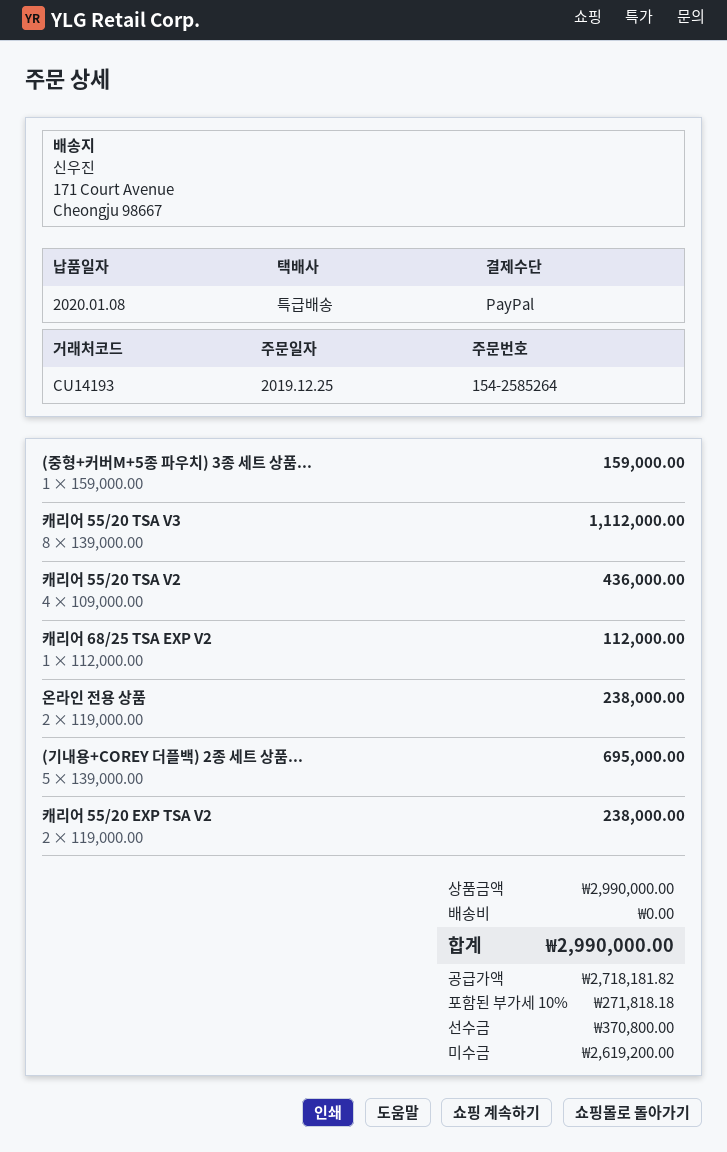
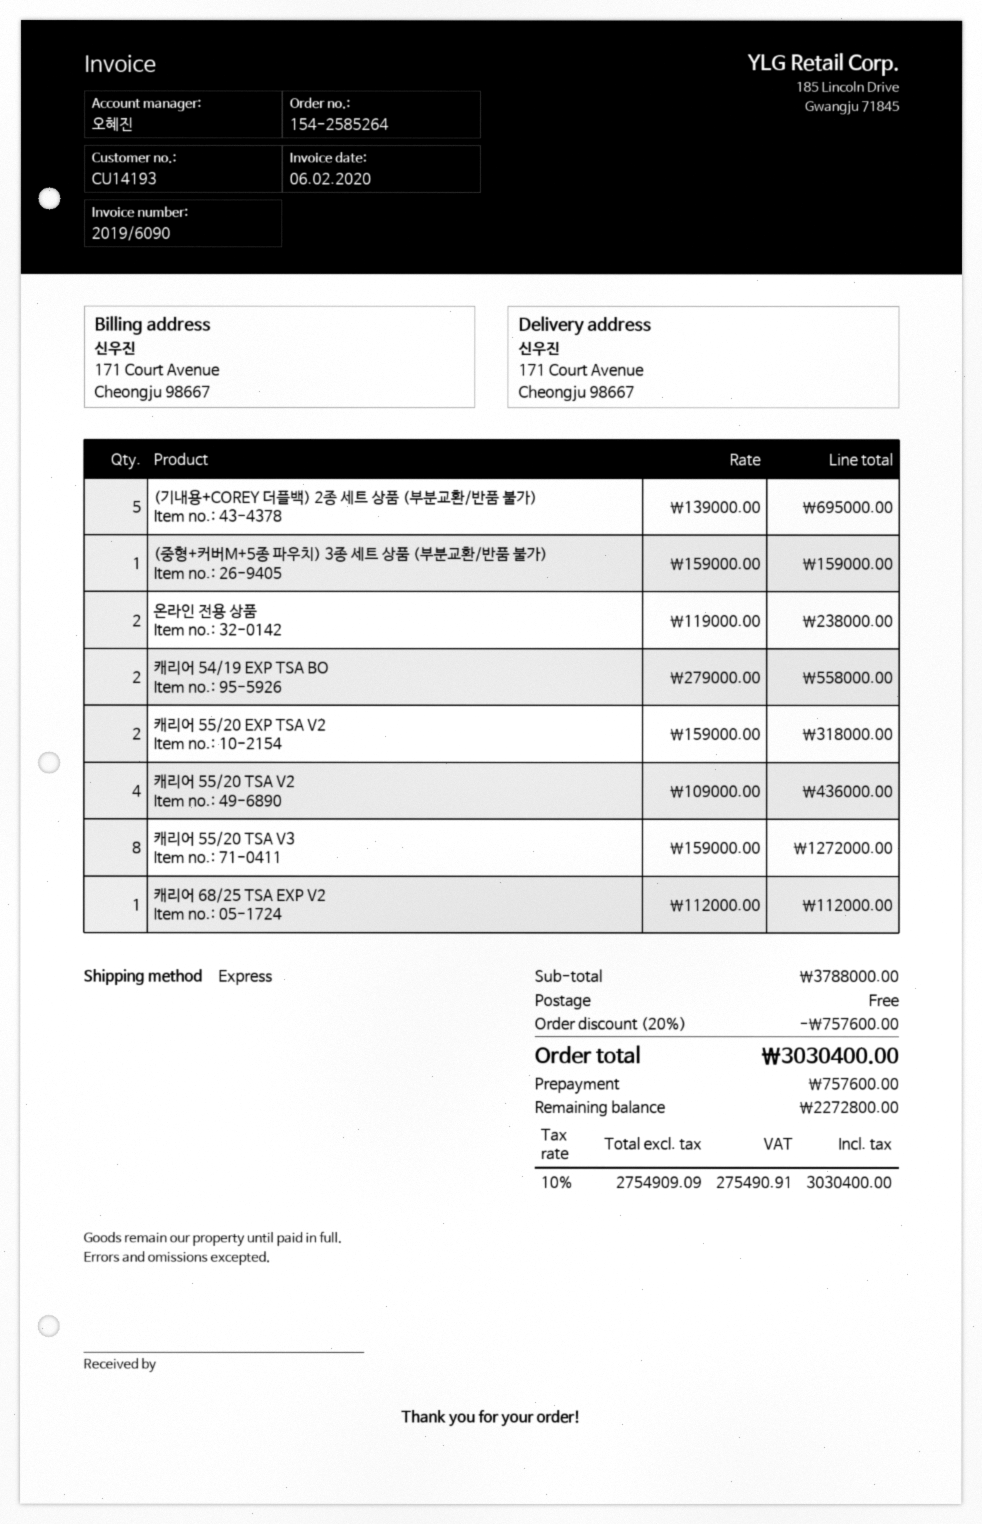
캐리어 55/20 TSA V3: 8 x 139000.00 = 1112000.00 -> 8 x 159000.00 = 1272000.00
캐리어 55/20 EXP TSA V2: 2 x 119000.00 = 238000.00 -> 2 x 159000.00 = 318000.00
캐리어 54/19 EXP TSA BO: none -> 2 x 279000.00 = 558000.00
subtotal: 2990000.00 -> 3788000.00
discount: none -> 20% = 757600.00
net: 2718181.82 -> 2754909.09
tax: 10% = 271818.18 -> 10% = 275490.91
total: 2990000.00 -> 3030400.00
deposit: 370800.00 -> 757600.00
balance: 2619200.00 -> 2272800.00

